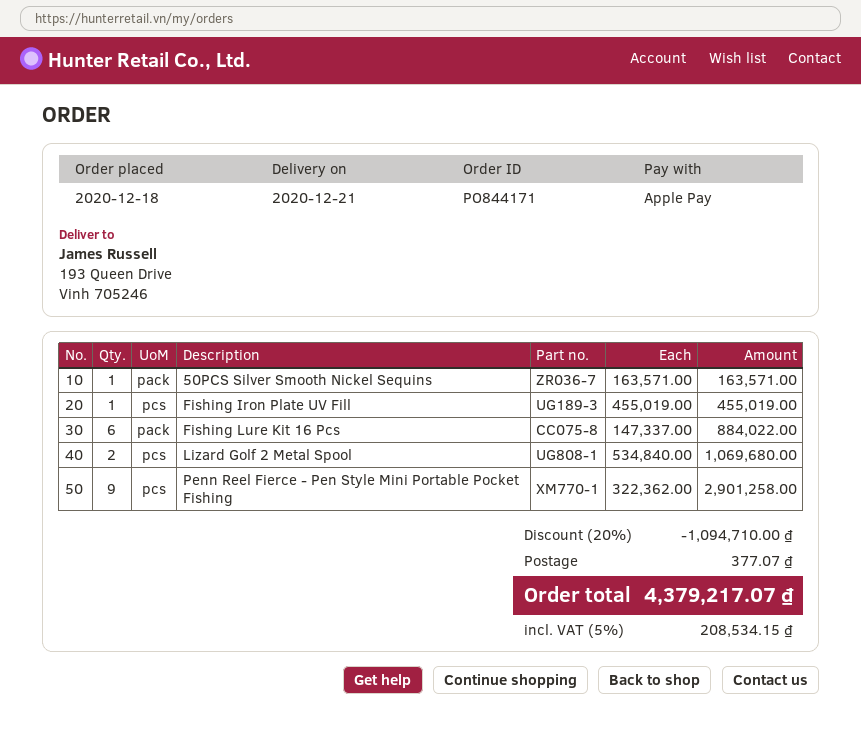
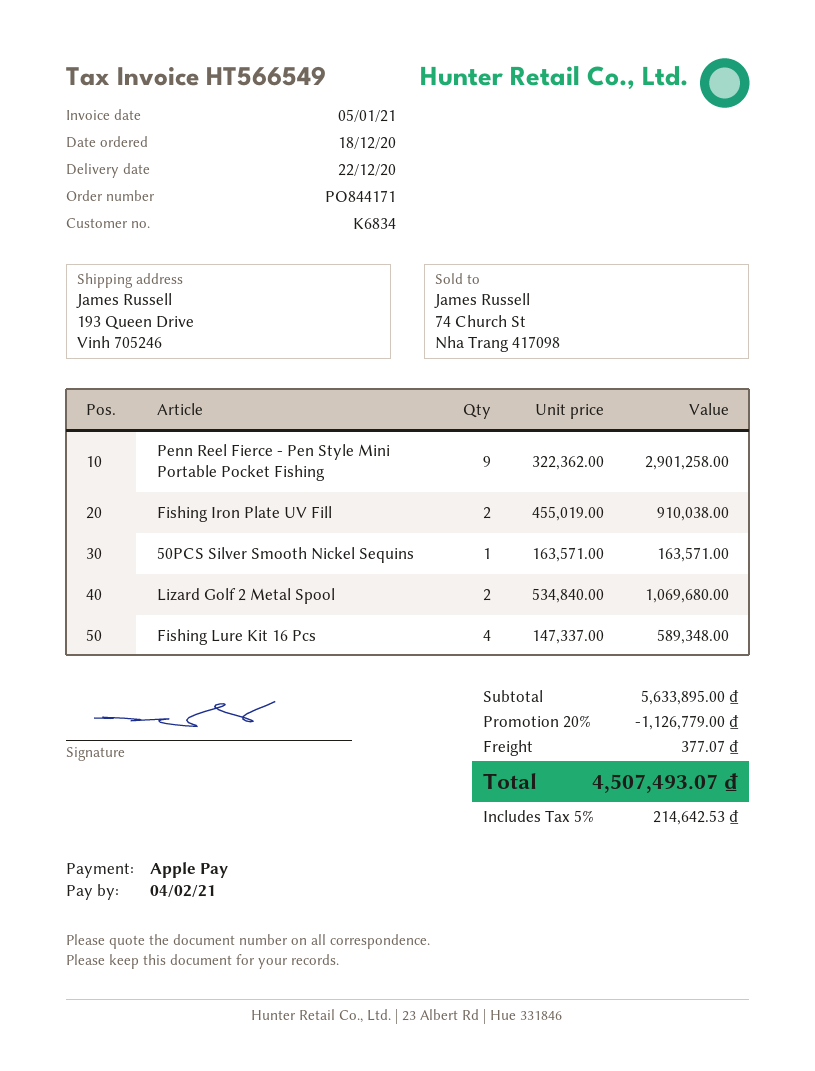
delivery date: 2020-12-21 -> 2020-12-22
Fishing Iron Plate UV Fill: 1 x 455019.00 = 455019.00 -> 2 x 455019.00 = 910038.00
Fishing Lure Kit 16 Pcs: 6 x 147337.00 = 884022.00 -> 4 x 147337.00 = 589348.00
discount: 20% = 1094710.00 -> 20% = 1126779.00
tax: 5% = 208534.15 -> 5% = 214642.53
total: 4379217.07 -> 4507493.07

